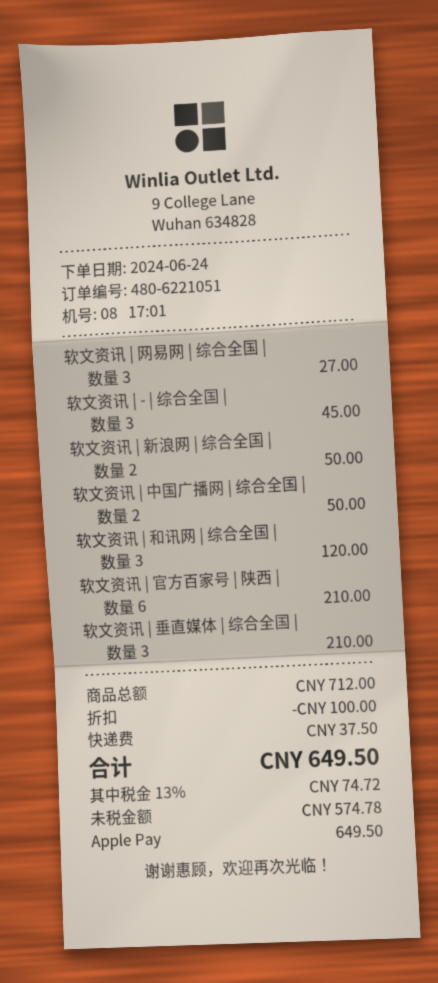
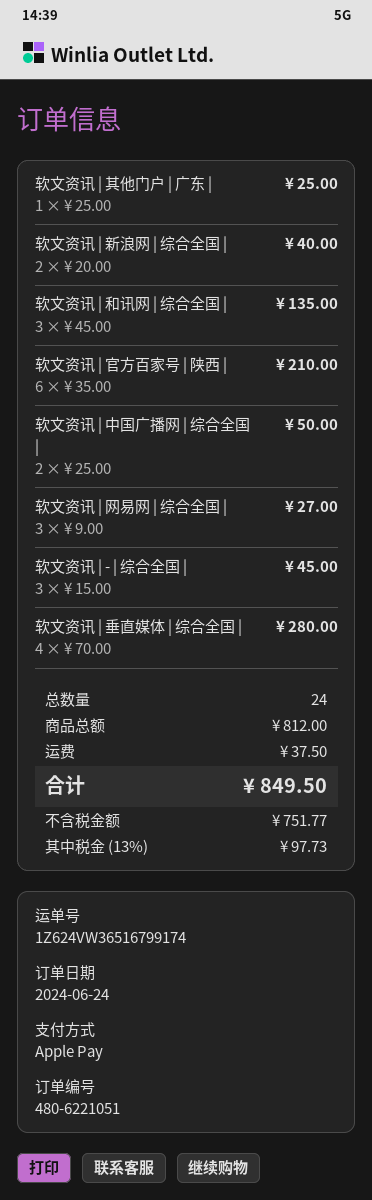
软文资讯 | 新浪网 | 综合全国 |: 2 for 50.00 -> 2 for 40.00
软文资讯 | 和讯网 | 综合全国 |: 3 for 120.00 -> 3 for 135.00
软文资讯 | 垂直媒体 | 综合全国 |: 3 for 210.00 -> 4 for 280.00
软文资讯 | 其他门户 | 广东 |: none -> 1 for 25.00
subtotal: 712.00 -> 812.00
discount: 100.00 -> none
net: 574.78 -> 751.77
tax: 13% = 74.72 -> 13% = 97.73
total: 649.50 -> 849.50

